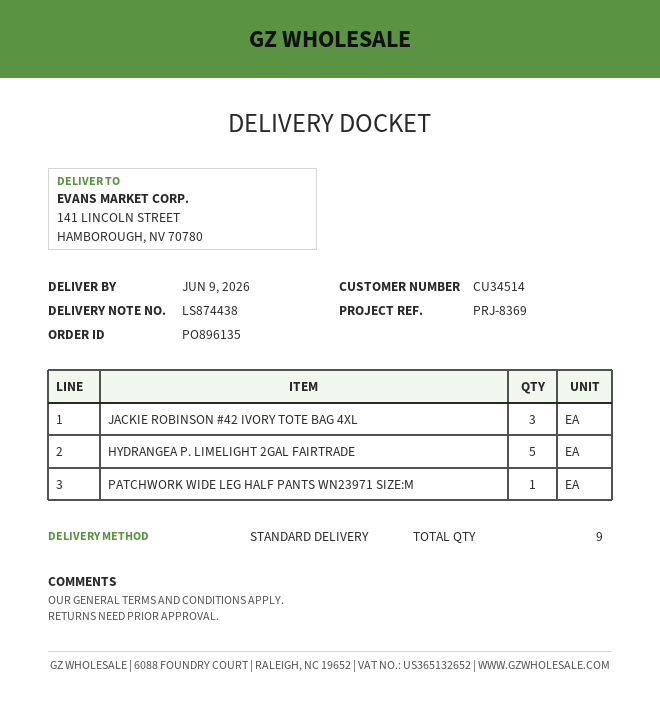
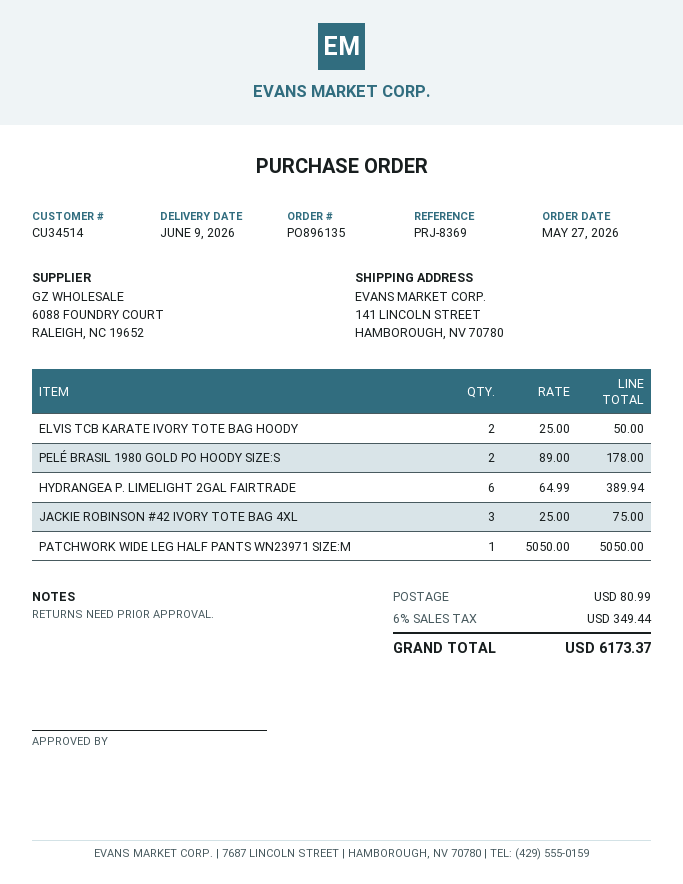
HYDRANGEA P. LIMELIGHT 2GAL FAIRTRADE: 5 -> 6
ELVIS TCB KARATE IVORY TOTE BAG HOODY: none -> 2
PELÉ BRASIL 1980 GOLD PO HOODY SIZE:S: none -> 2

